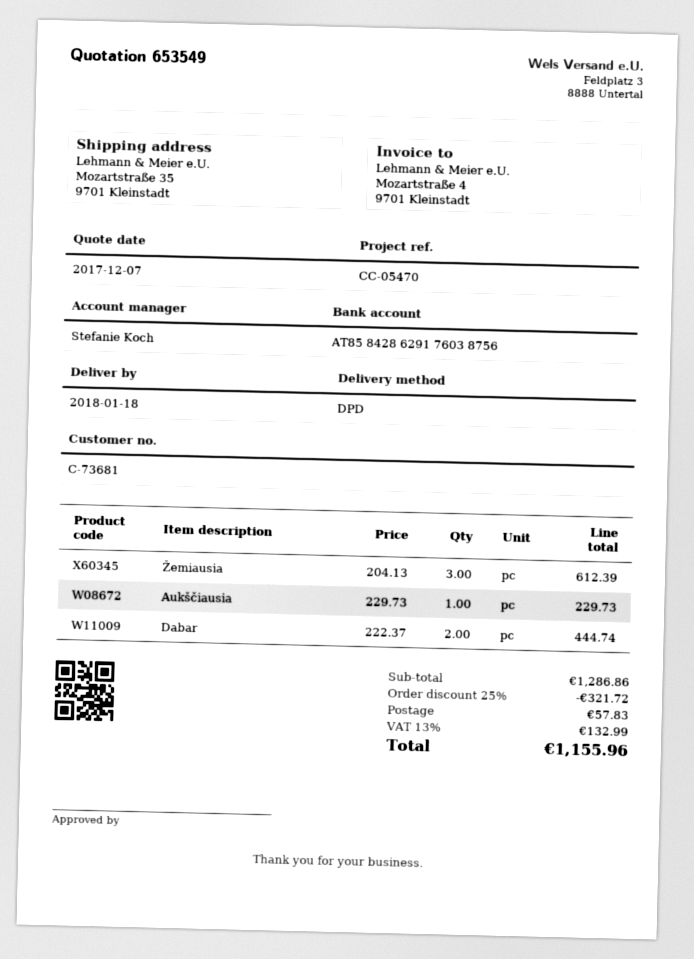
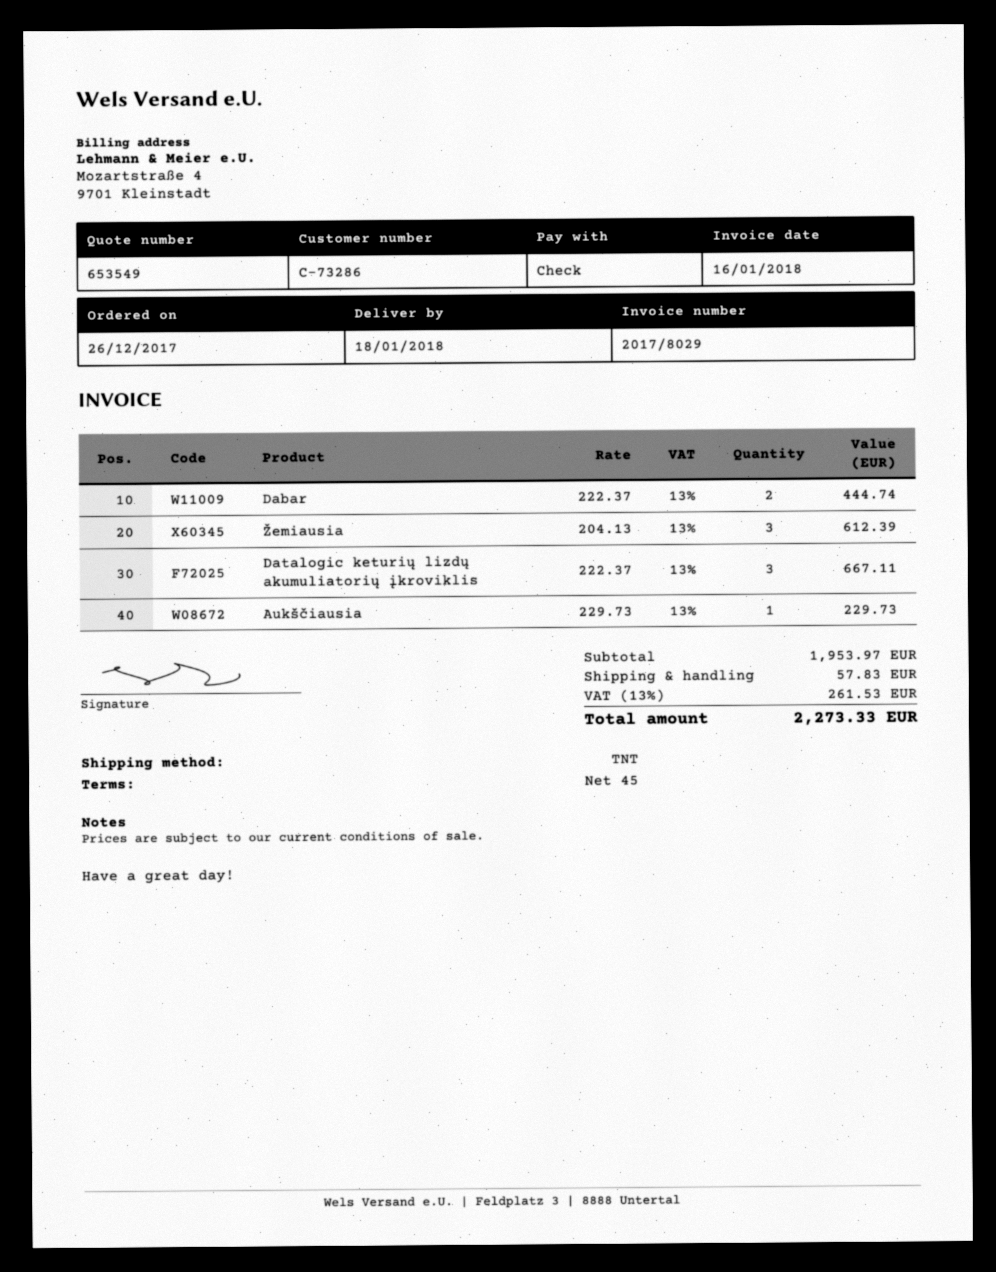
customer number: C-73681 -> C-73286
shipping method: DPD -> TNT
Datalogic keturių lizdų akumuliatorių įkroviklis: none -> 3 x 222.37 = 667.11
subtotal: 1286.86 -> 1953.97
discount: 25% = 321.72 -> none
tax: 13% = 132.99 -> 13% = 261.53
total: 1155.96 -> 2273.33

